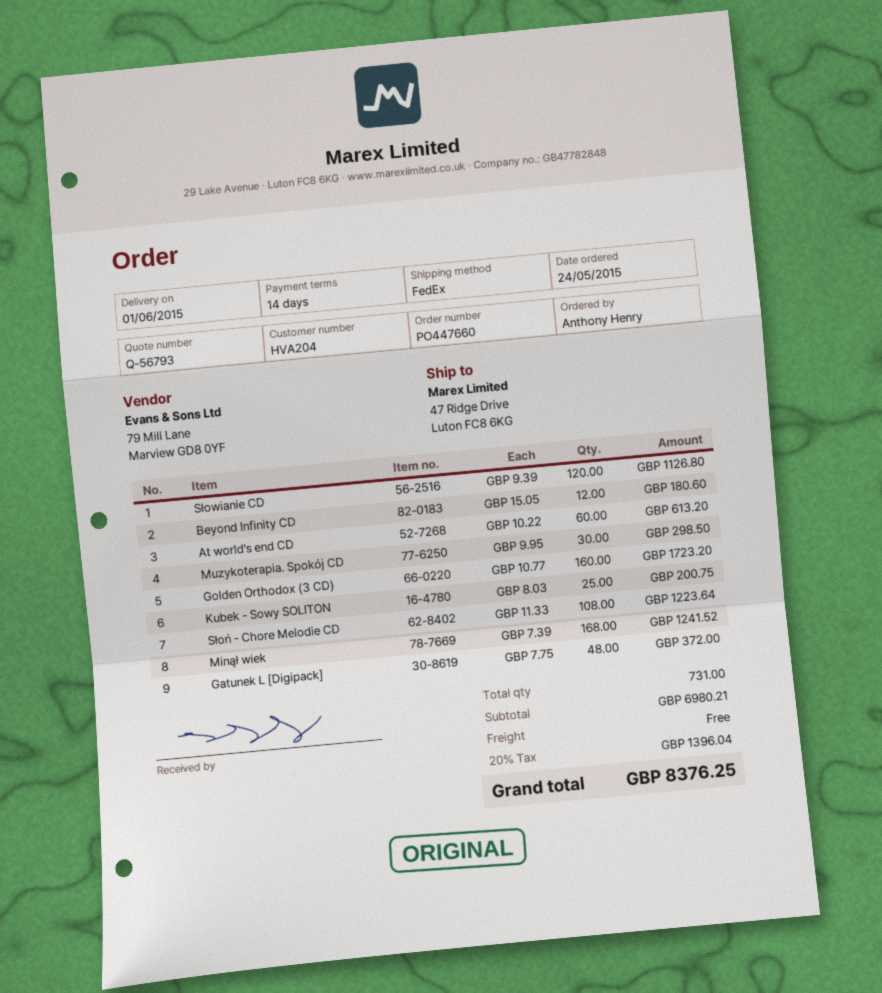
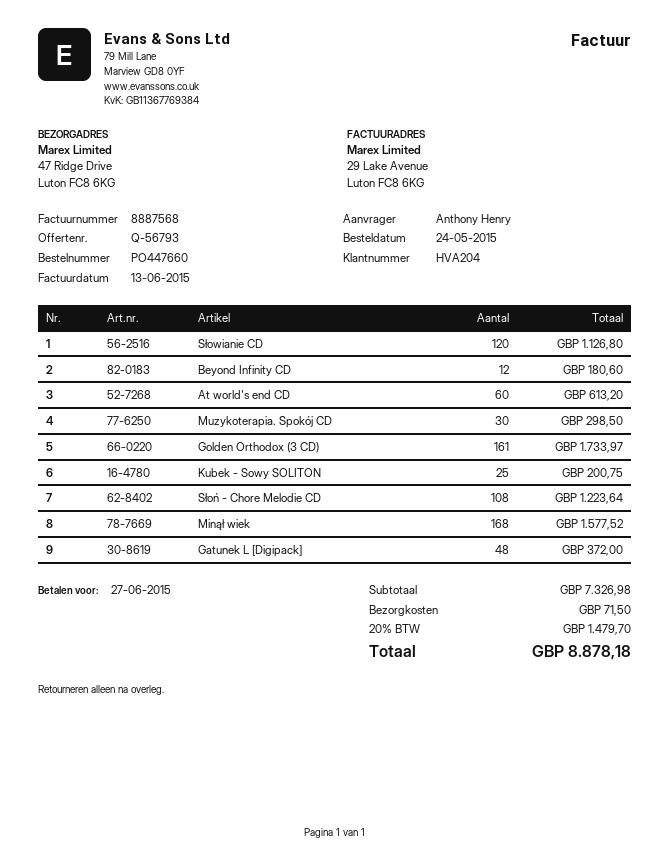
Golden Orthodox (3 CD): 160 for 1723.20 -> 161 for 1733.97
Minął wiek: 168 for 1241.52 -> 168 for 1577.52
subtotal: 6980.21 -> 7326.98
shipping: 0.00 -> 71.50
tax: 20% = 1396.04 -> 20% = 1479.70
total: 8376.25 -> 8878.18

